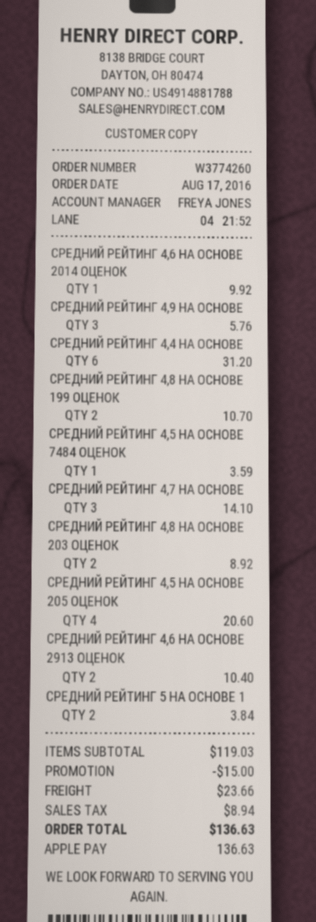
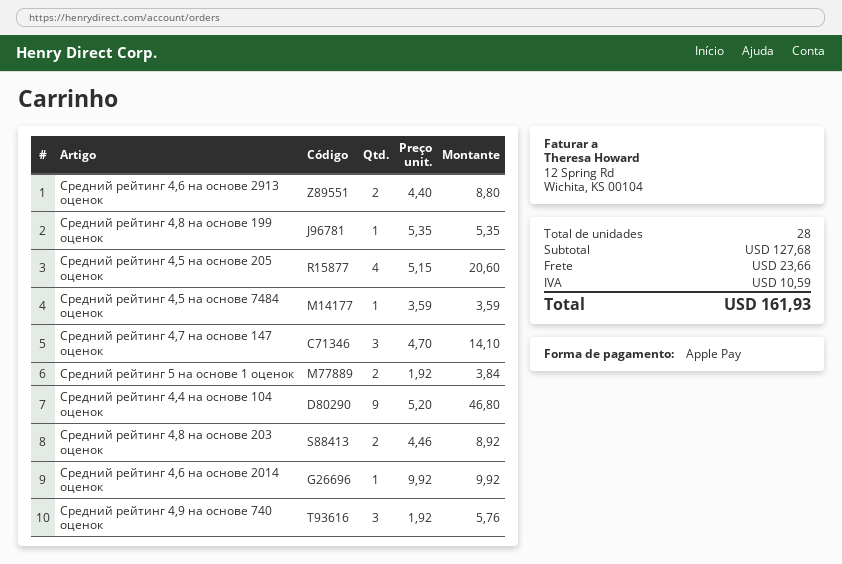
СРЕДНИЙ РЕЙТИНГ 4,4 НА ОСНОВЕ: 6 for 31.20 -> 9 for 46.80
СРЕДНИЙ РЕЙТИНГ 4,8 НА ОСНОВЕ 199 ОЦЕНОК: 2 for 10.70 -> 1 for 5.35
СРЕДНИЙ РЕЙТИНГ 4,6 НА ОСНОВЕ 2913 ОЦЕНОК: 2 for 10.40 -> 2 for 8.80
subtotal: 119.03 -> 127.68
discount: 15.00 -> none
tax: 8.94 -> 10.59
total: 136.63 -> 161.93

